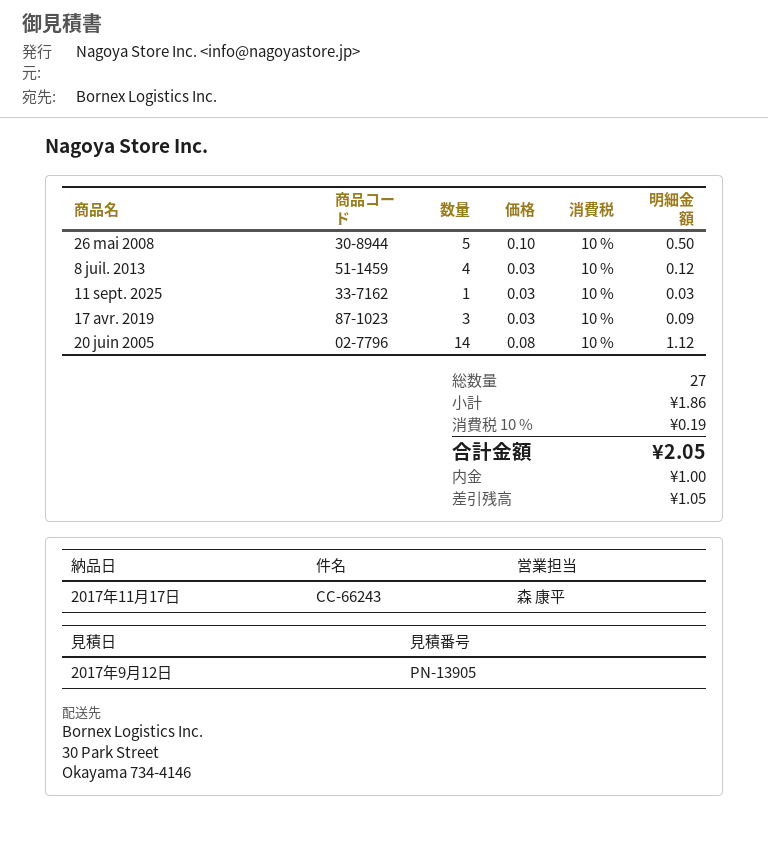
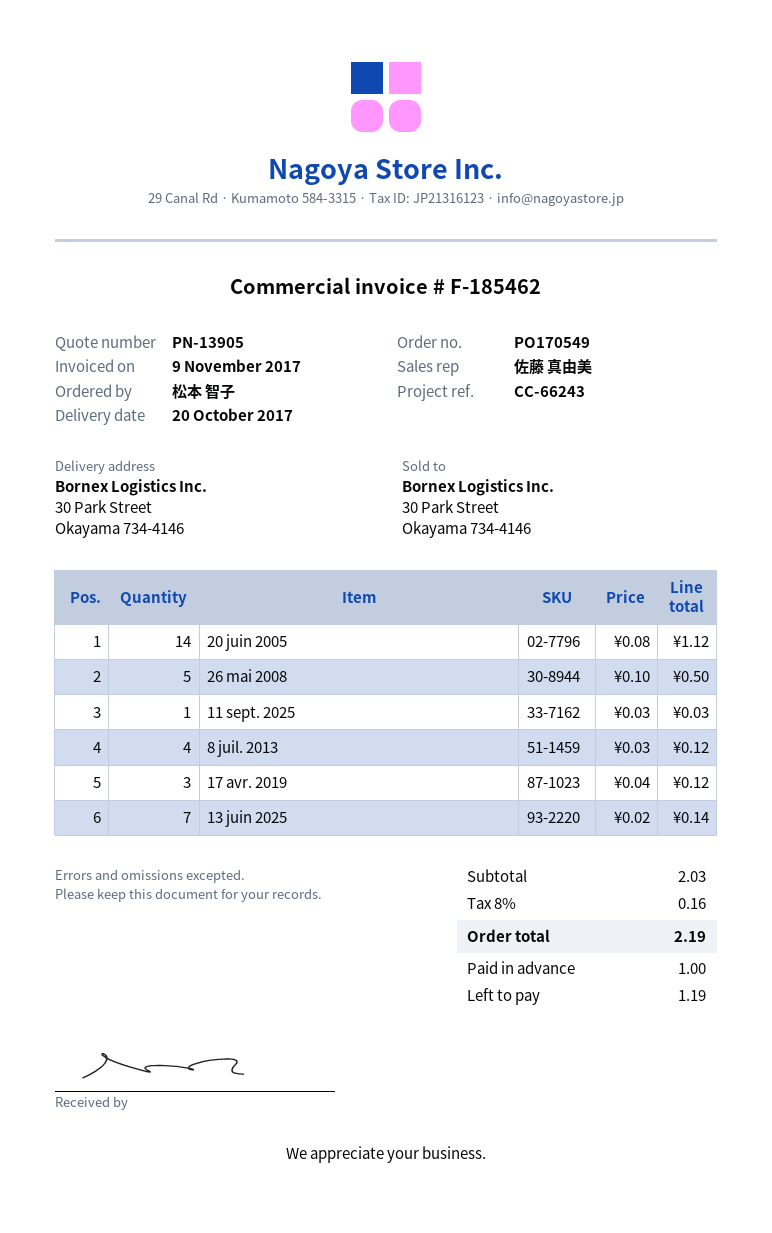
delivery date: 2017-11-17 -> 2017-10-20
sales rep: 森 康平 -> 佐藤 真由美
17 avr. 2019: 3 x 0.03 = 0.09 -> 3 x 0.04 = 0.12
13 juin 2025: none -> 7 x 0.02 = 0.14
subtotal: 1.86 -> 2.03
tax: 10% = 0.19 -> 8% = 0.16
total: 2.05 -> 2.19
balance: 1.05 -> 1.19

